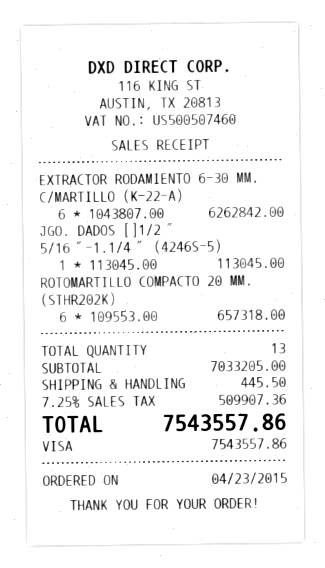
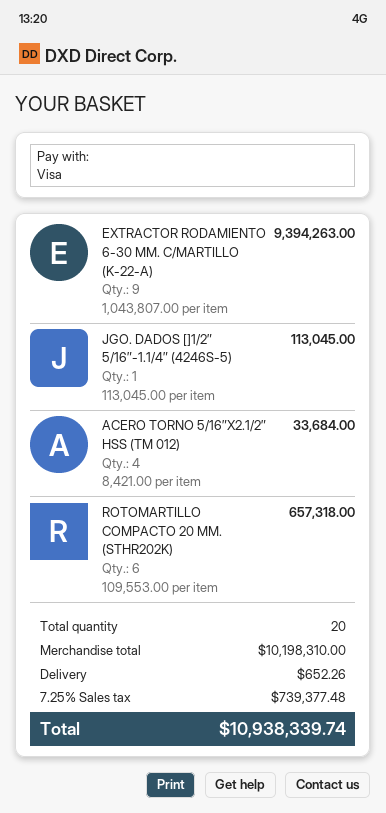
EXTRACTOR RODAMIENTO 6-30 MM. C/MARTILLO (K-22-A): 6 x 1043807.00 = 6262842.00 -> 9 x 1043807.00 = 9394263.00
ACERO TORNO 5/16″X2.1/2″ HSS (TM 012): none -> 4 x 8421.00 = 33684.00
total quantity: 13 -> 20
subtotal: 7033205.00 -> 10198310.00
shipping: 445.50 -> 652.26
tax: 7.25% = 509907.36 -> 7.25% = 739377.48
total: 7543557.86 -> 10938339.74

